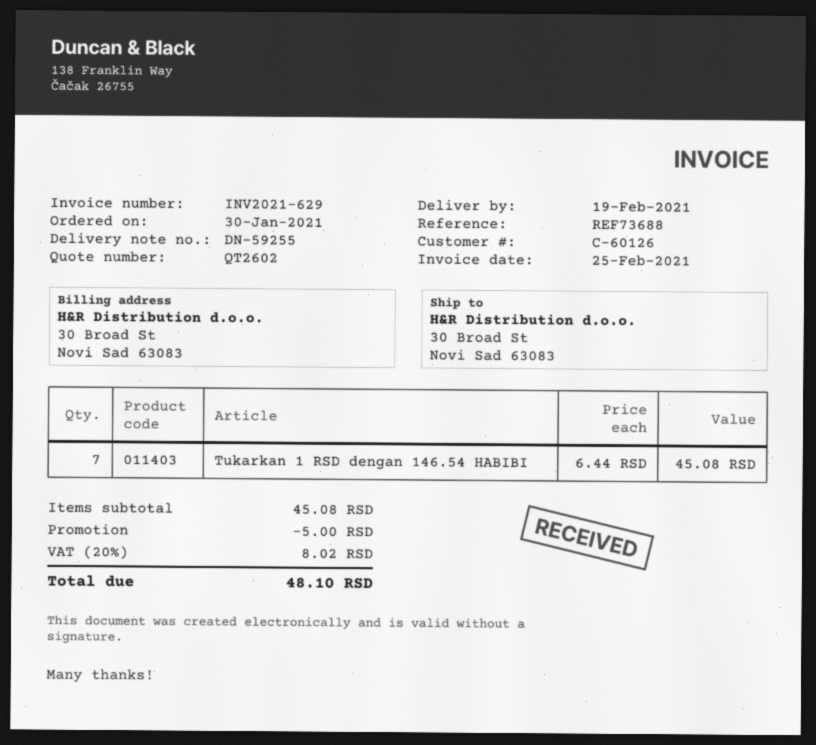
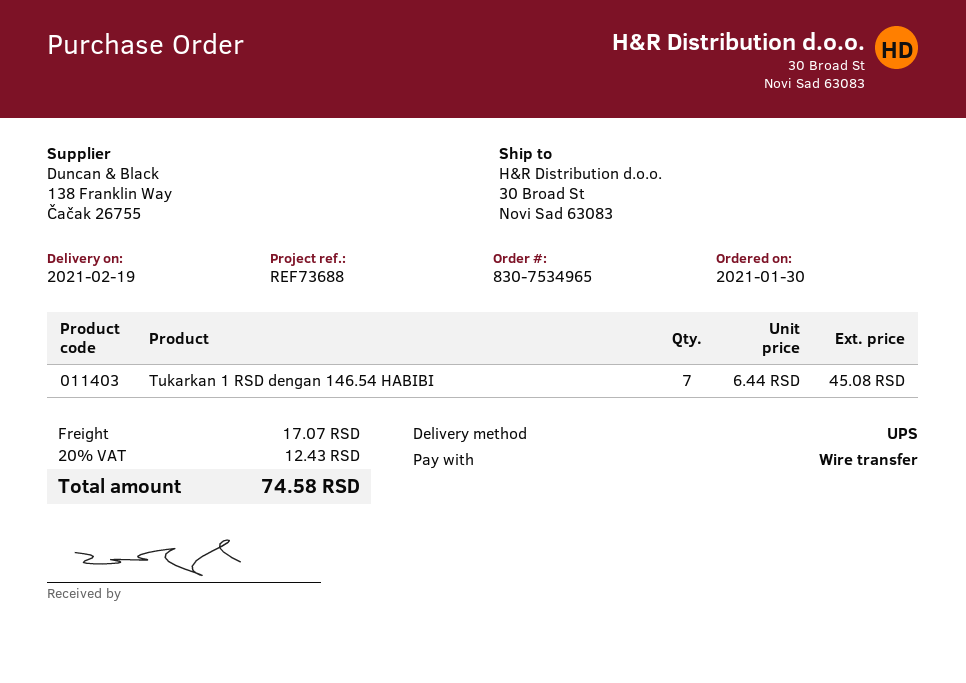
discount: 5.00 -> none
shipping: none -> 17.07
tax: 20% = 8.02 -> 20% = 12.43
total: 48.10 -> 74.58

